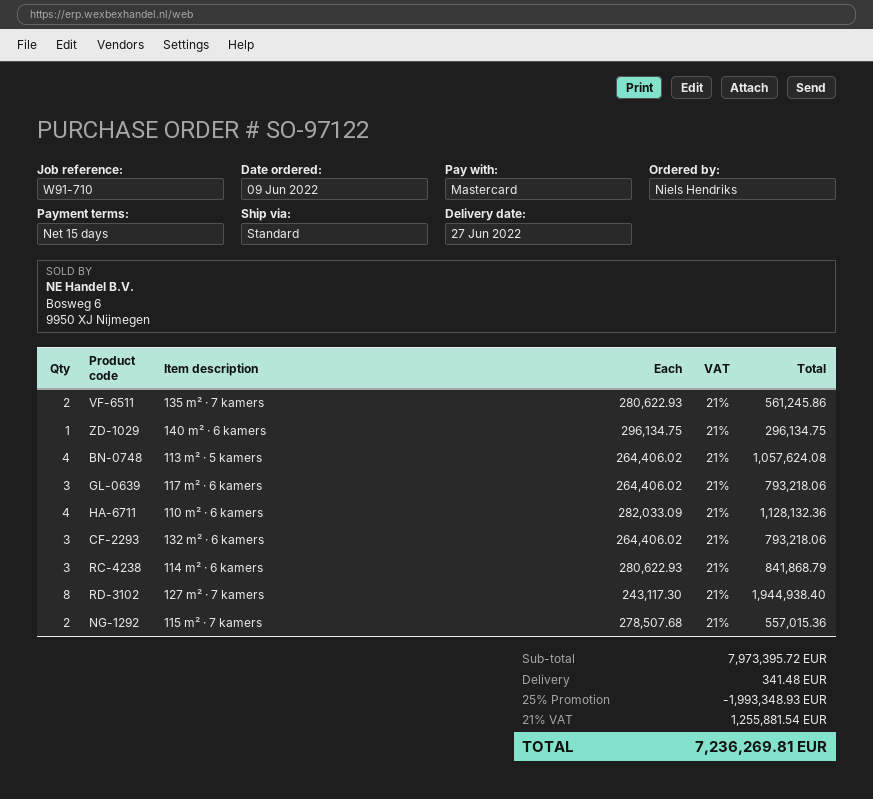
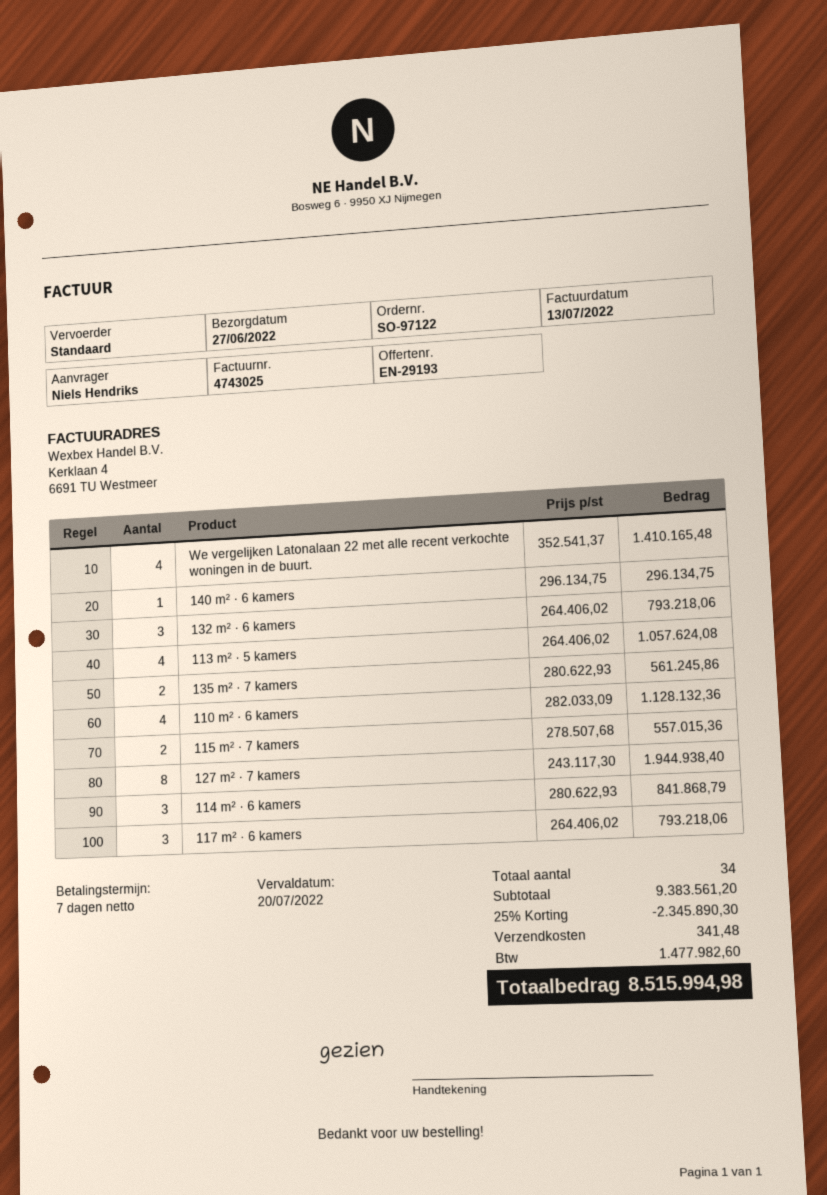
payment terms: 15 days -> 7 days
We vergelijken Latonalaan 22 met alle recent verkochte woningen in de buurt.: none -> 4 x 352541.37 = 1410165.48
subtotal: 7973395.72 -> 9383561.20
discount: 25% = 1993348.93 -> 25% = 2345890.30
tax: 1255881.54 -> 1477982.60
total: 7236269.81 -> 8515994.98

